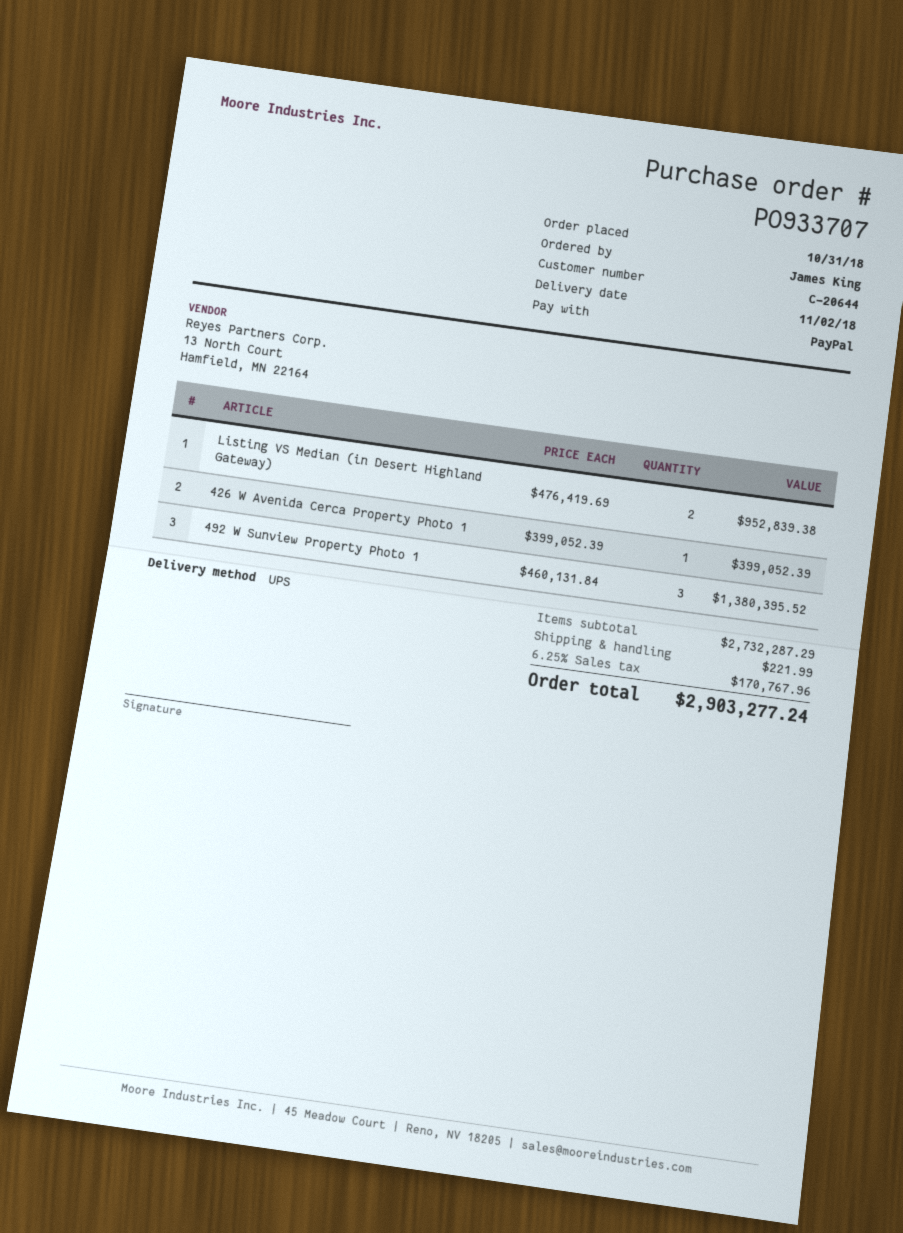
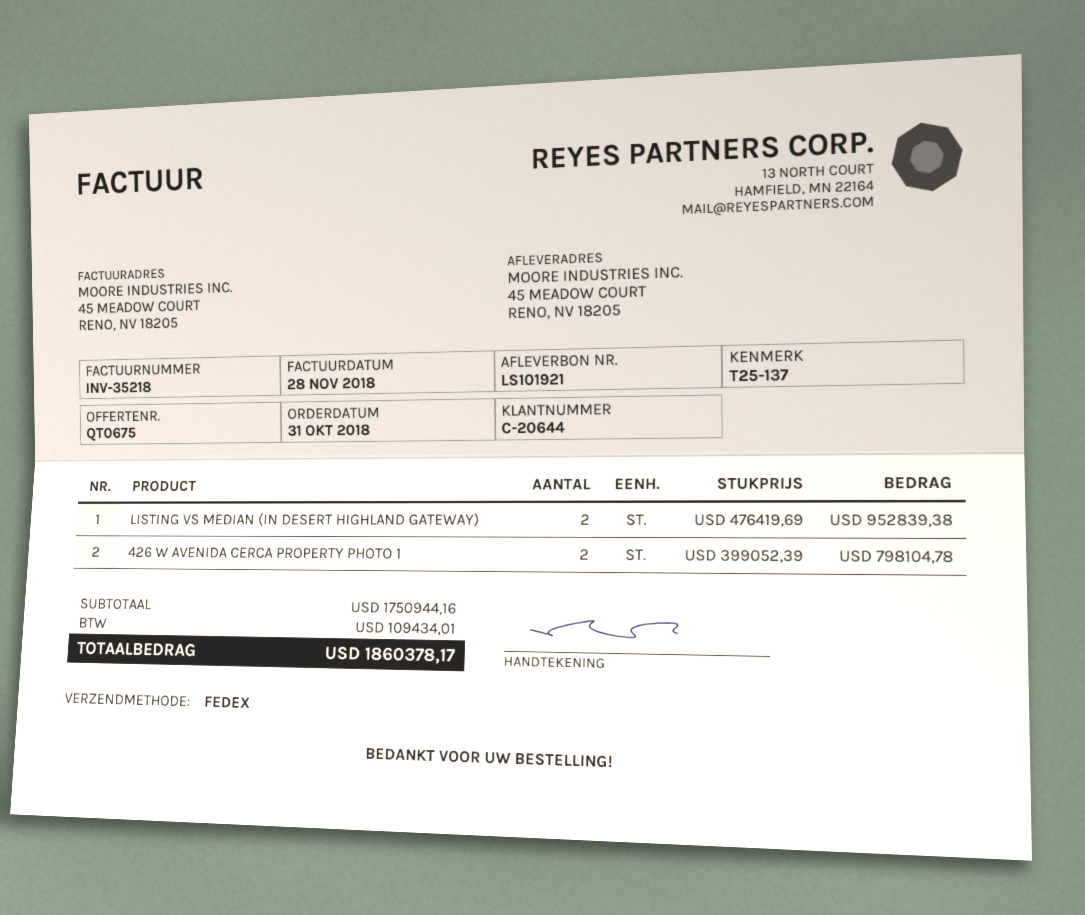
shipping method: UPS -> FedEx
426 W Avenida Cerca Property Photo 1: 1 x 399052.39 = 399052.39 -> 2 x 399052.39 = 798104.78
492 W Sunview Property Photo 1: 3 x 460131.84 = 1380395.52 -> none
subtotal: 2732287.29 -> 1750944.16
shipping: 221.99 -> none
tax: 170767.96 -> 109434.01
total: 2903277.24 -> 1860378.17

